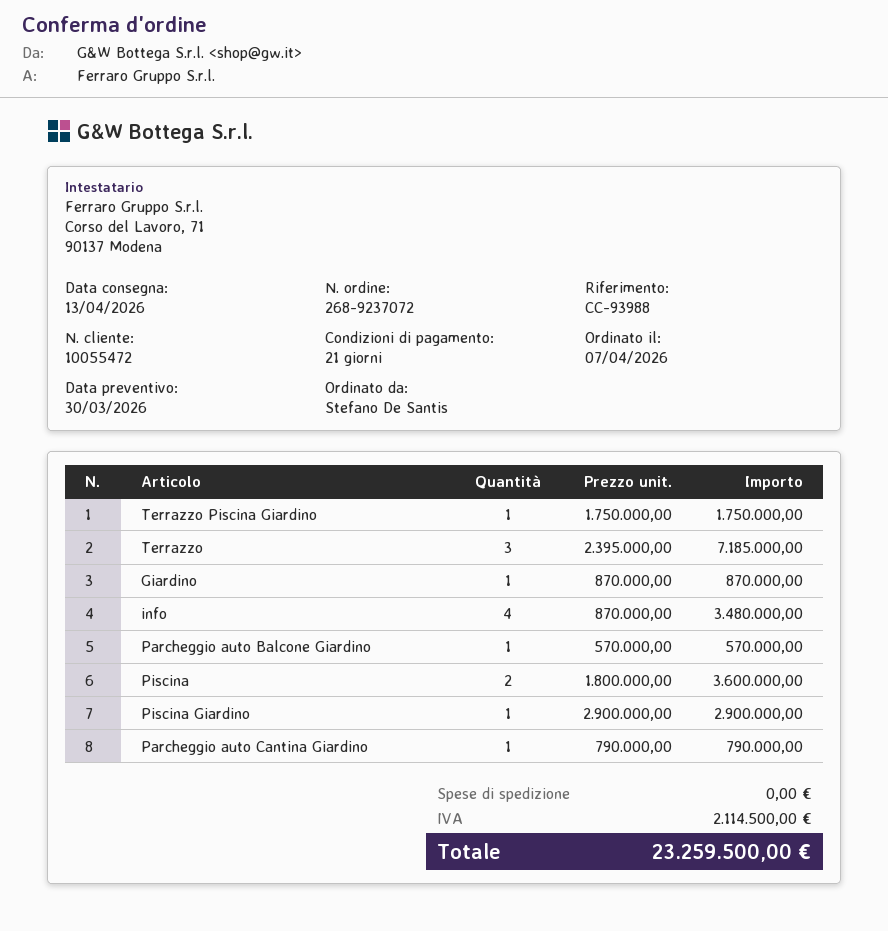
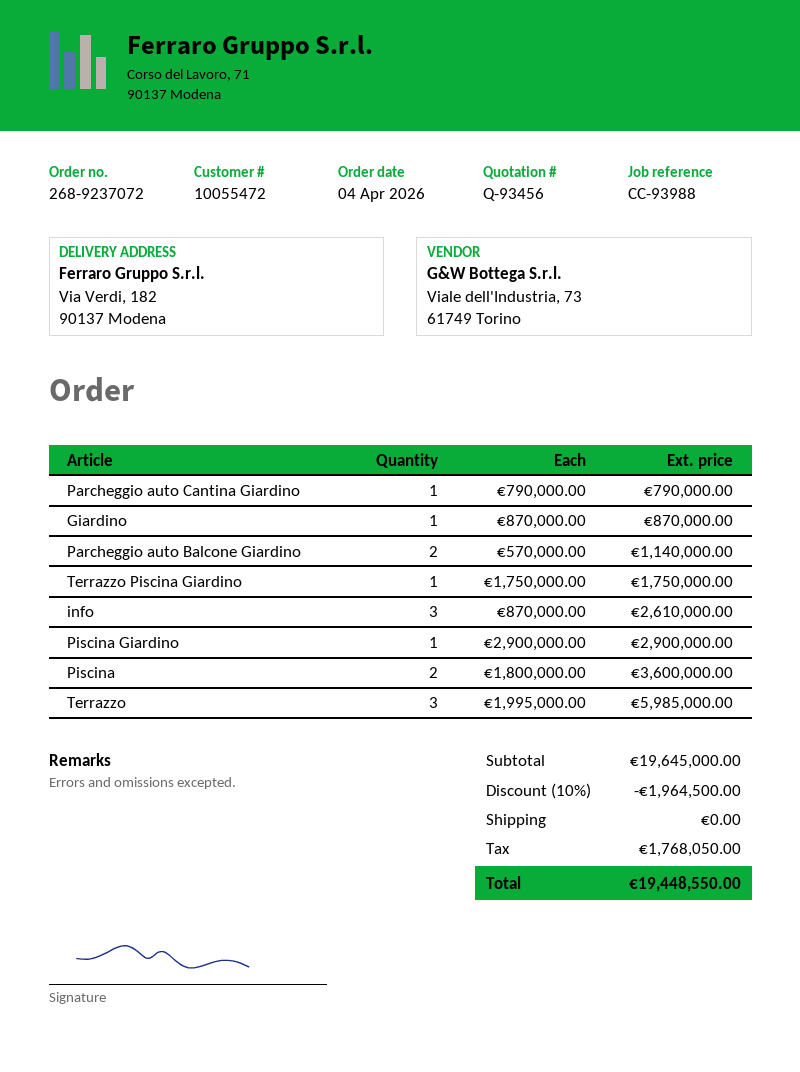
order date: 2026-04-07 -> 2026-04-04
Terrazzo: 3 x 2395000.00 = 7185000.00 -> 3 x 1995000.00 = 5985000.00
info: 4 x 870000.00 = 3480000.00 -> 3 x 870000.00 = 2610000.00
Parcheggio auto Balcone Giardino: 1 x 570000.00 = 570000.00 -> 2 x 570000.00 = 1140000.00
discount: none -> 10% = 1964500.00
tax: 2114500.00 -> 1768050.00
total: 23259500.00 -> 19448550.00

